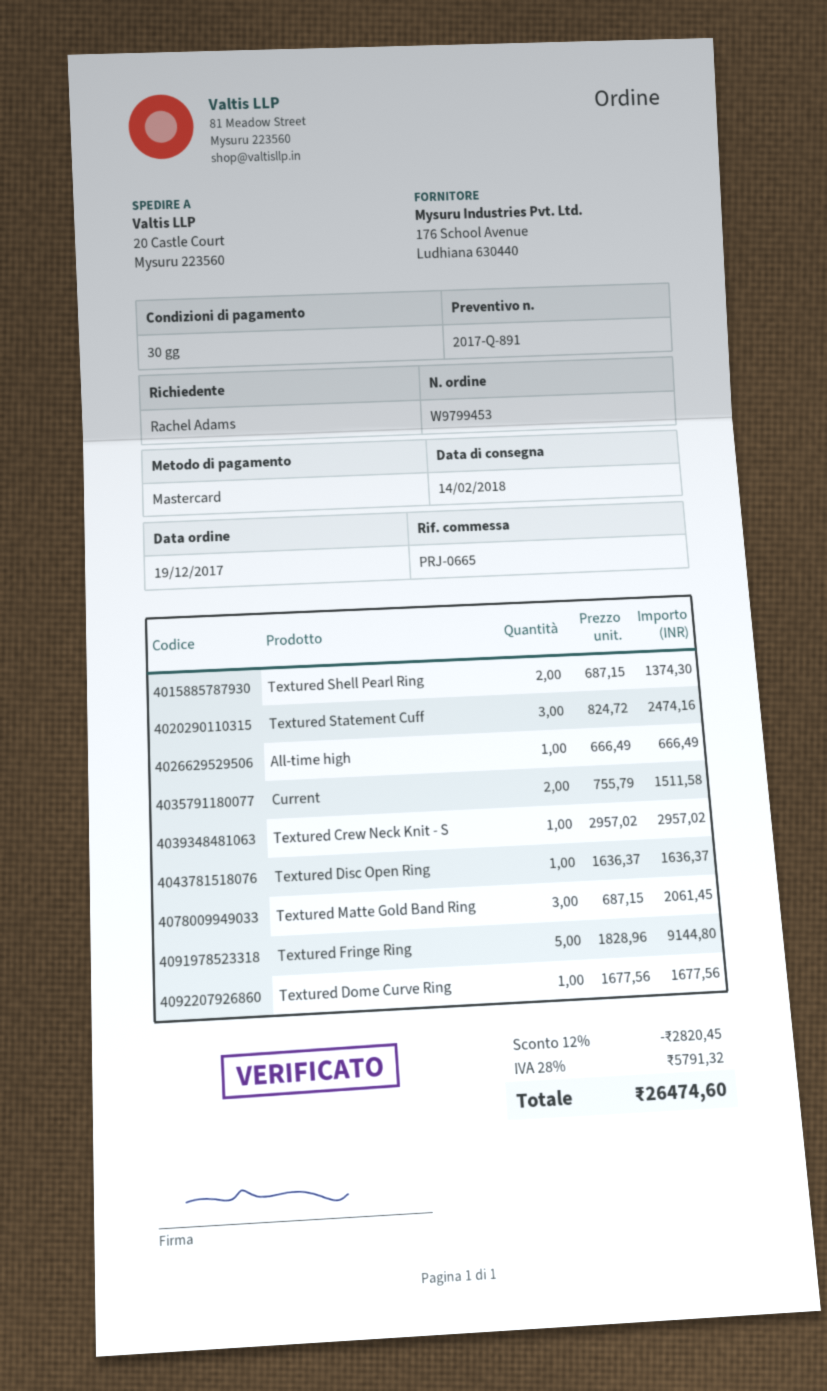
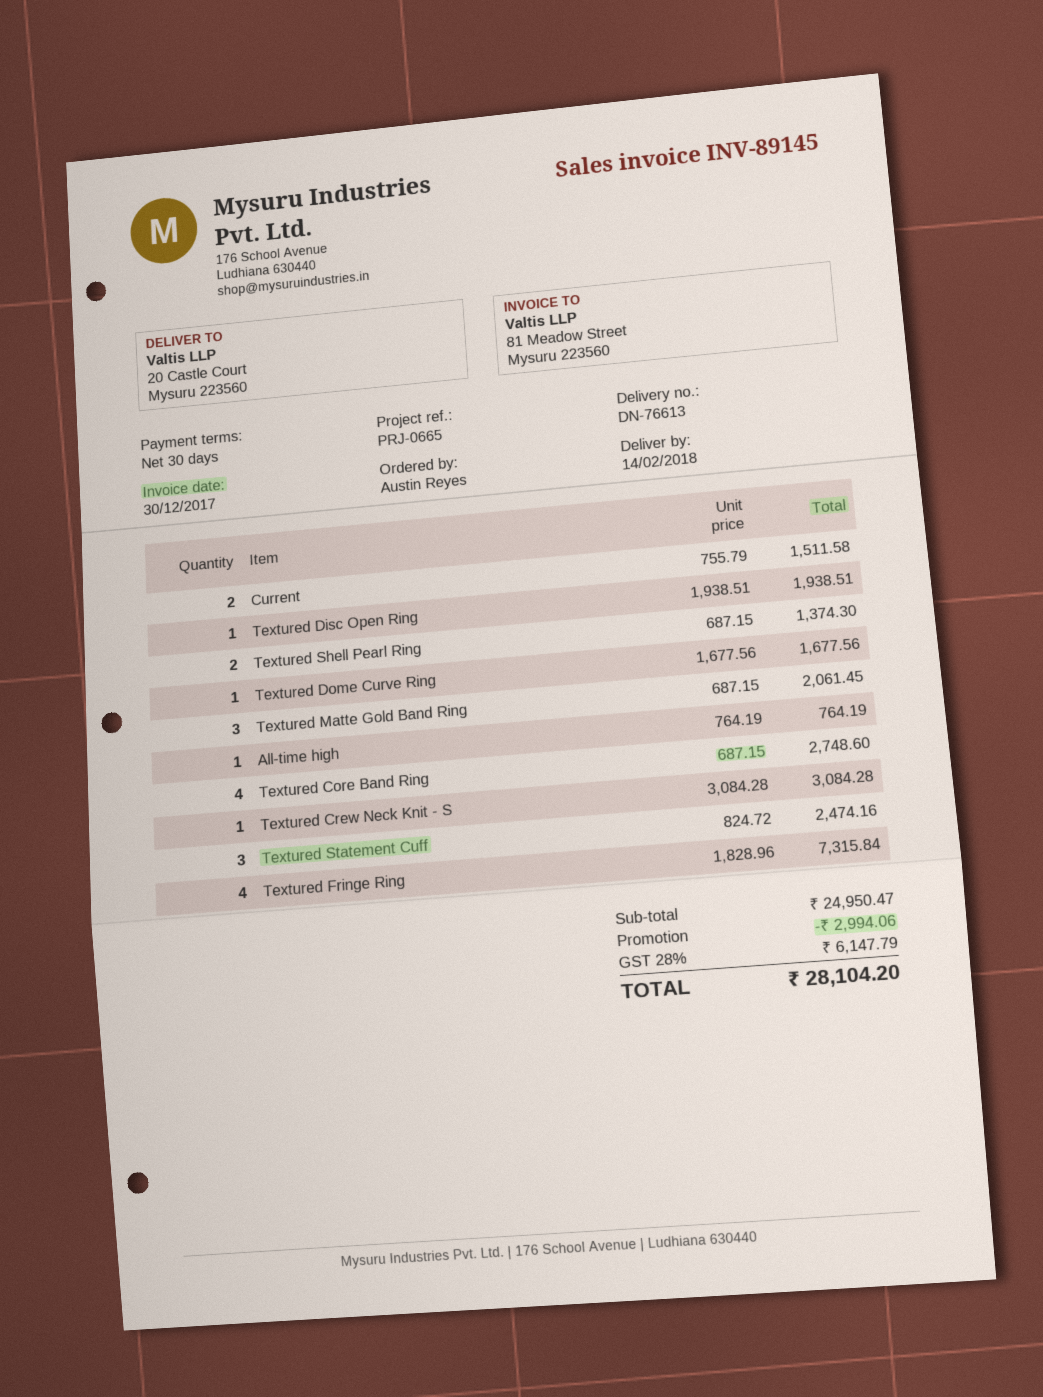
ordered by: Rachel Adams -> Austin Reyes
All-time high: 1 x 666.49 = 666.49 -> 1 x 764.19 = 764.19
Textured Crew Neck Knit - S: 1 x 2957.02 = 2957.02 -> 1 x 3084.28 = 3084.28
Textured Disc Open Ring: 1 x 1636.37 = 1636.37 -> 1 x 1938.51 = 1938.51
Textured Fringe Ring: 5 x 1828.96 = 9144.80 -> 4 x 1828.96 = 7315.84
Textured Core Band Ring: none -> 4 x 687.15 = 2748.60
discount: 2820.45 -> 2994.06
tax: 28% = 5791.32 -> 28% = 6147.79
total: 26474.60 -> 28104.20

